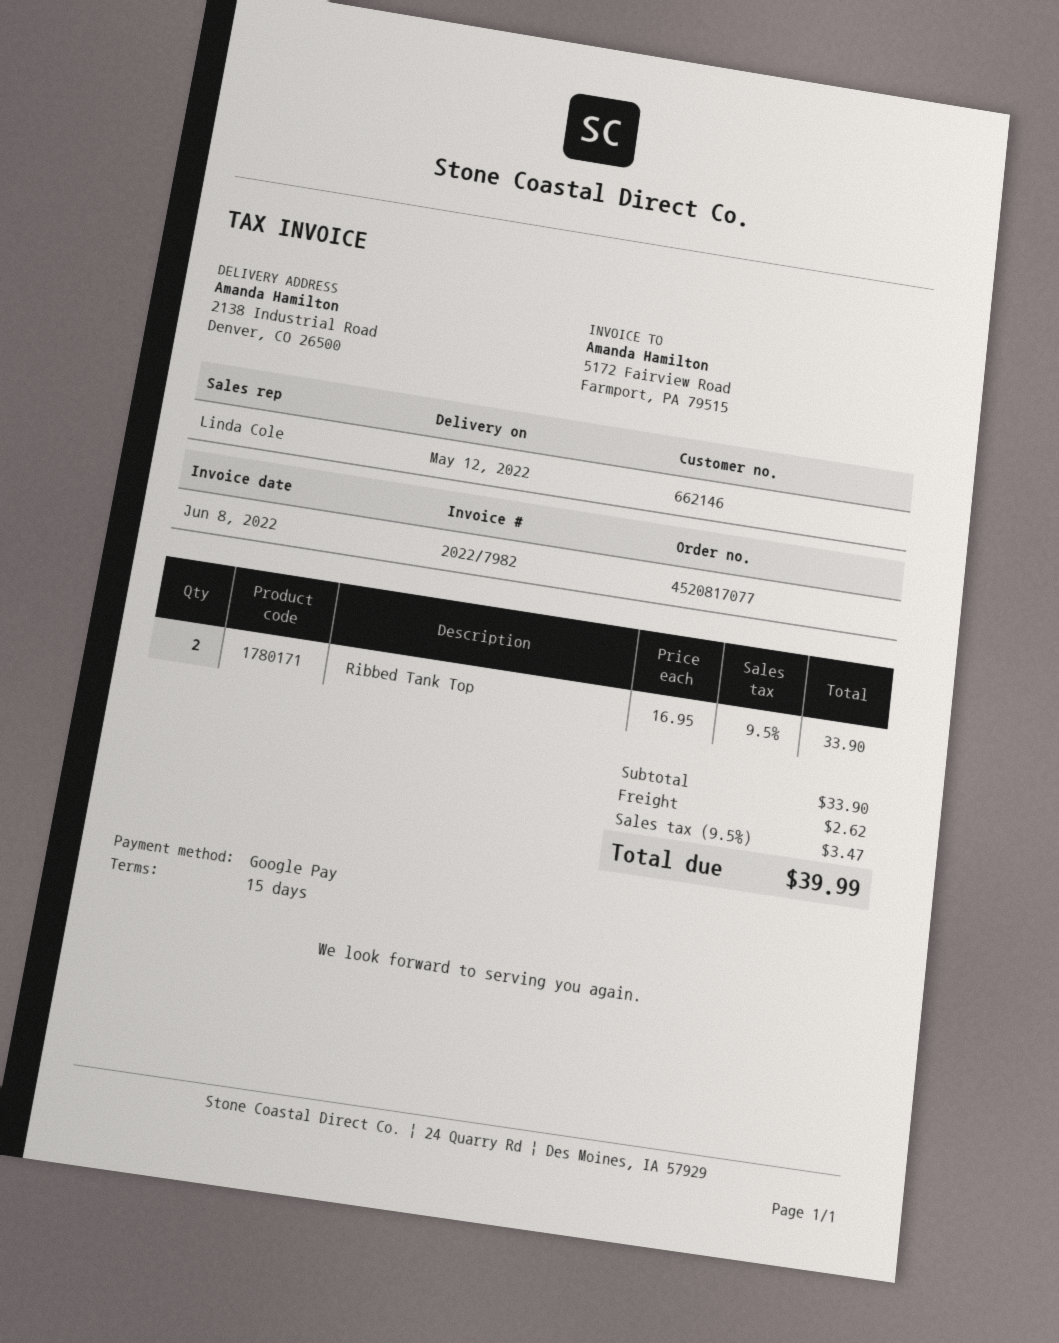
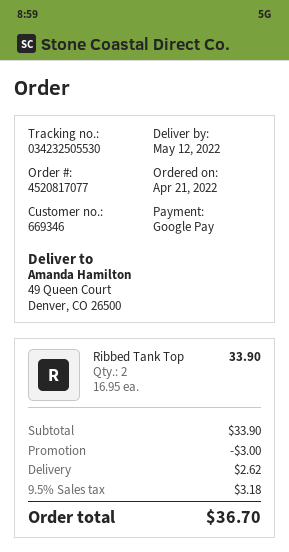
customer number: 662146 -> 669346
ship to: 2138 Industrial Road, Denver, CO 26500 -> 49 Queen Court, Denver, CO 26500
discount: none -> 3.00
tax: 9.5% = 3.47 -> 9.5% = 3.18
total: 39.99 -> 36.70

